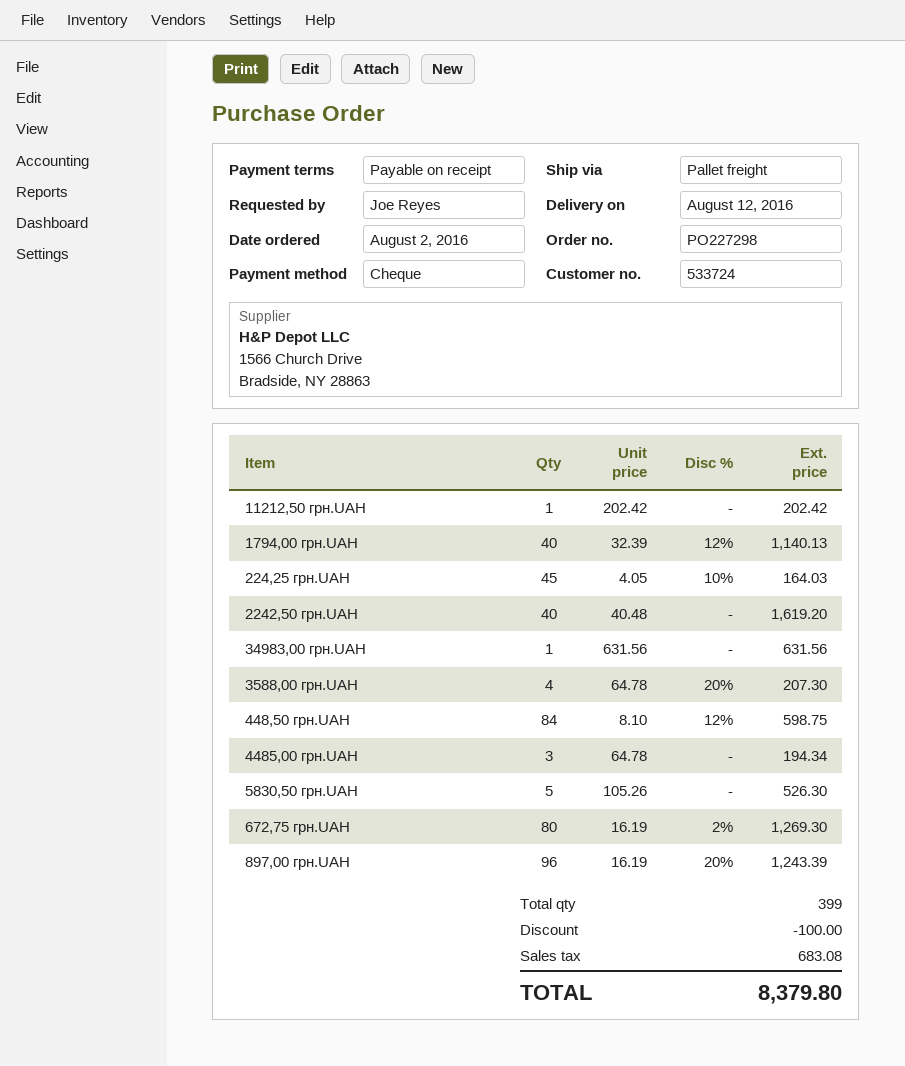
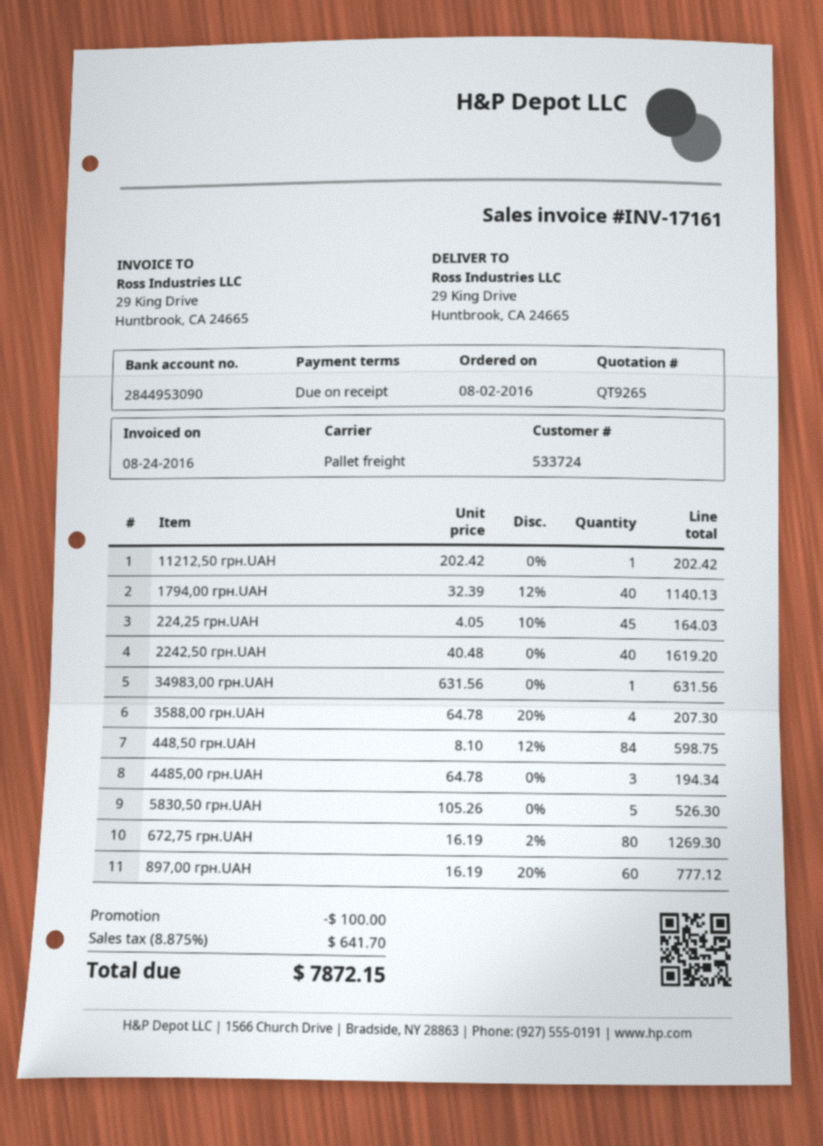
897,00 грн.UAH: 96 x 16.19 - 20% = 1243.39 -> 60 x 16.19 - 20% = 777.12
tax: 683.08 -> 641.70
total: 8379.80 -> 7872.15

